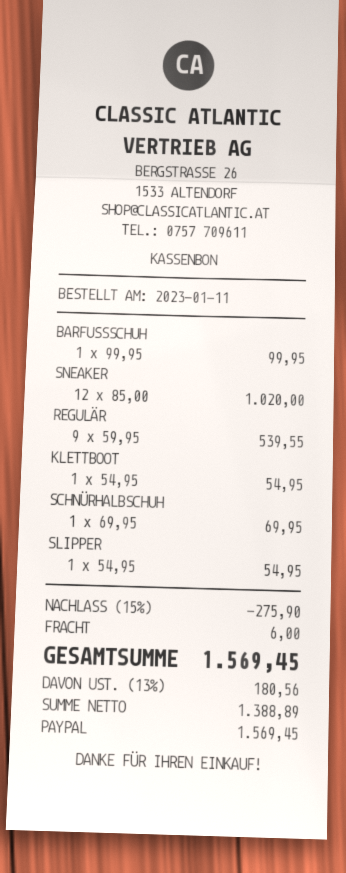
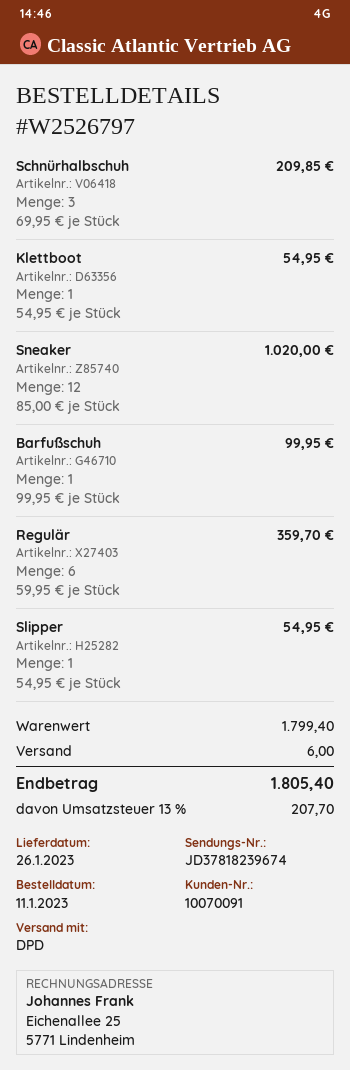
REGULÄR: 9 x 59.95 = 539.55 -> 6 x 59.95 = 359.70
SCHNÜRHALBSCHUH: 1 x 69.95 = 69.95 -> 3 x 69.95 = 209.85
discount: 15% = 275.90 -> none
tax: 13% = 180.56 -> 13% = 207.70
total: 1569.45 -> 1805.40

